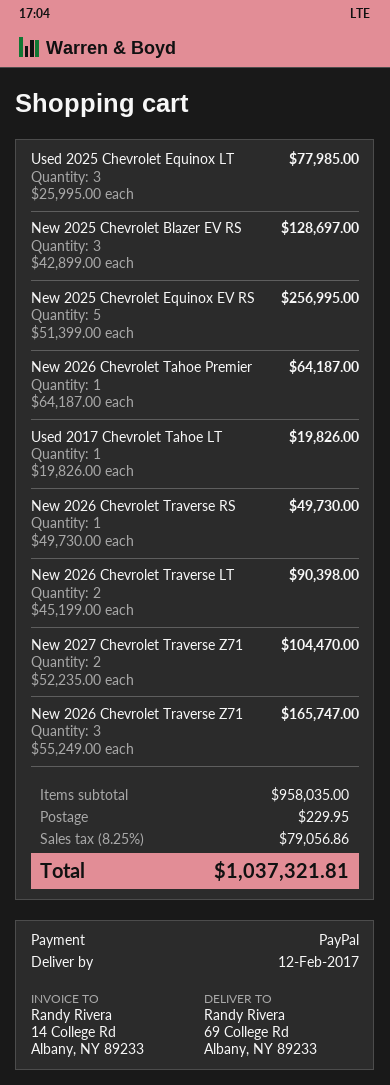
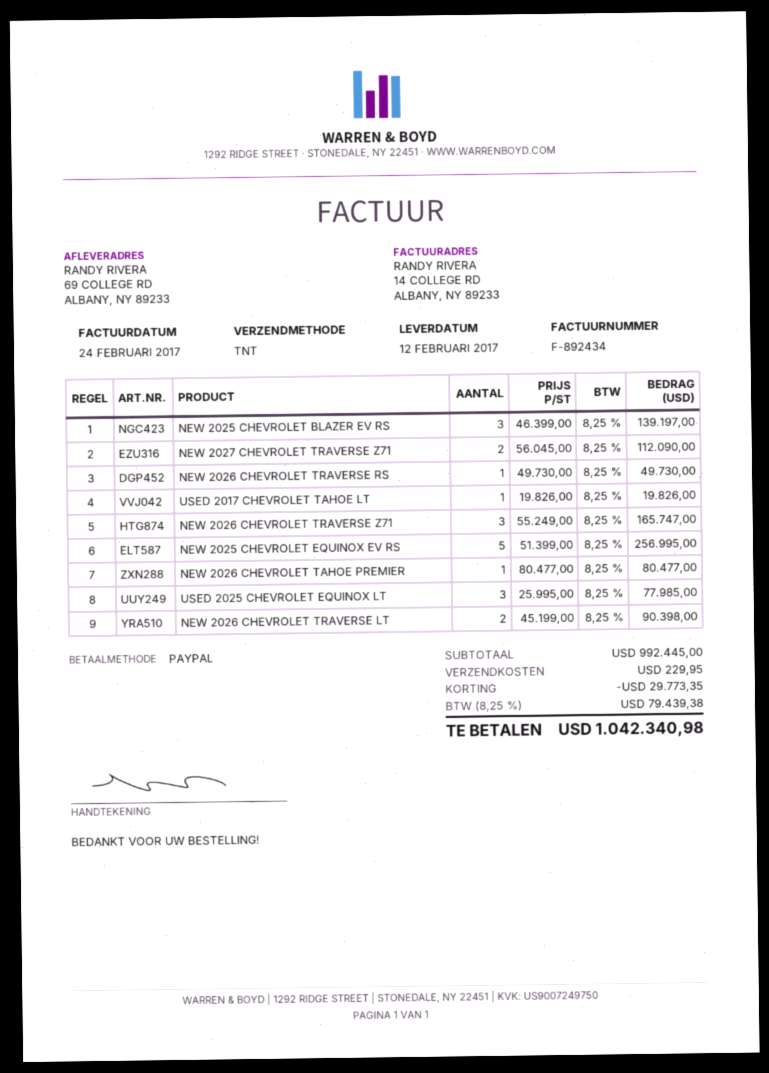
New 2025 Chevrolet Blazer EV RS: 3 x 42899.00 = 128697.00 -> 3 x 46399.00 = 139197.00
New 2026 Chevrolet Tahoe Premier: 1 x 64187.00 = 64187.00 -> 1 x 80477.00 = 80477.00
New 2027 Chevrolet Traverse Z71: 2 x 52235.00 = 104470.00 -> 2 x 56045.00 = 112090.00
subtotal: 958035.00 -> 992445.00
discount: none -> 29773.35
tax: 8.25% = 79056.86 -> 8.25% = 79439.38
total: 1037321.81 -> 1042340.98

